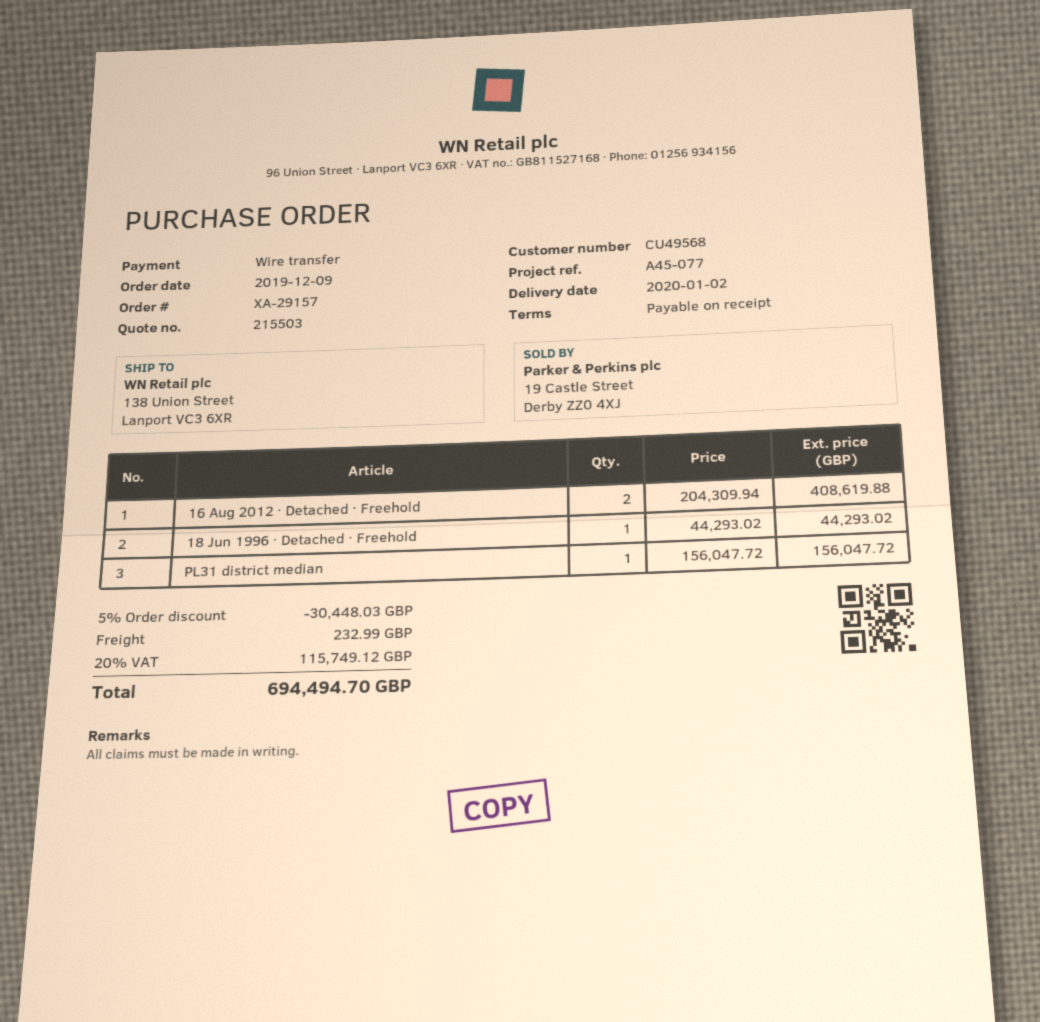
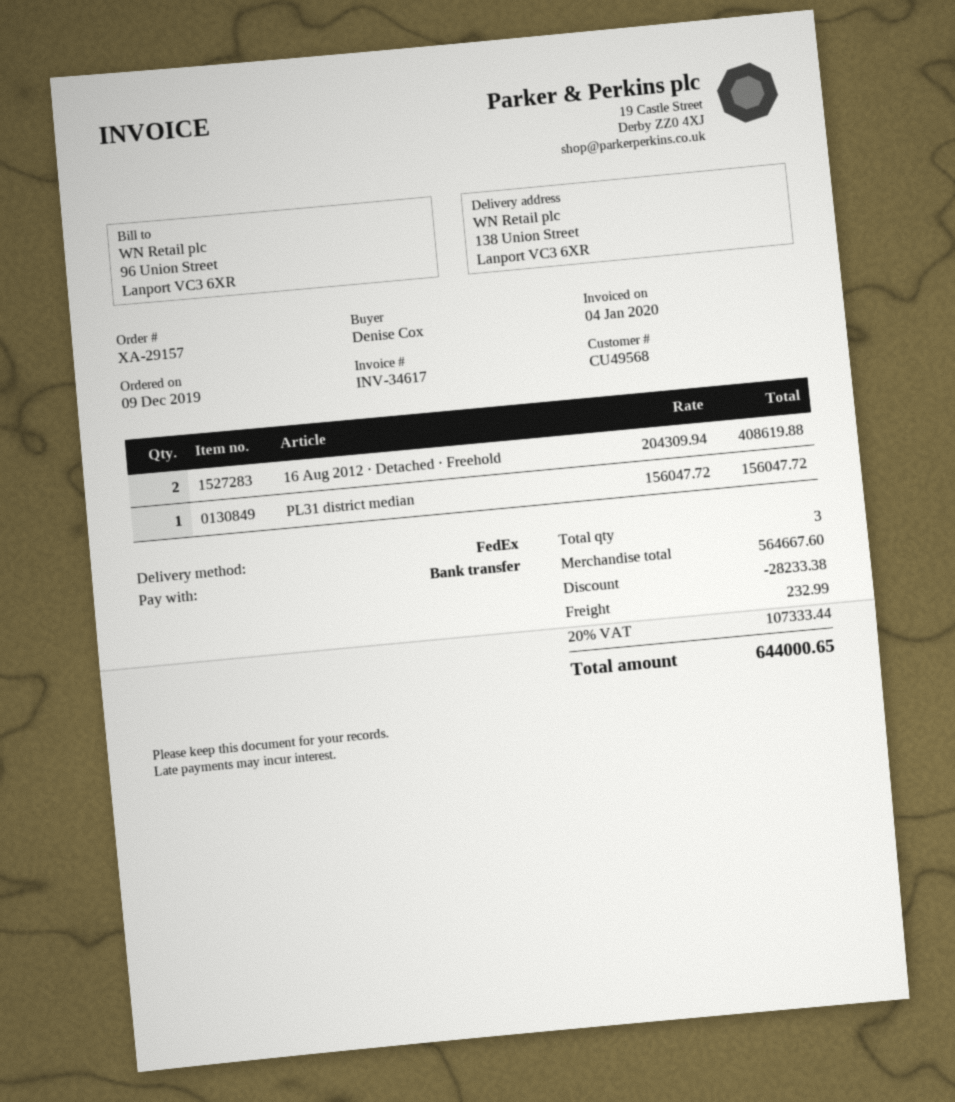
18 Jun 1996 · Detached · Freehold: 1 x 44293.02 = 44293.02 -> none
discount: 30448.03 -> 28233.38
tax: 20% = 115749.12 -> 20% = 107333.44
total: 694494.70 -> 644000.65

